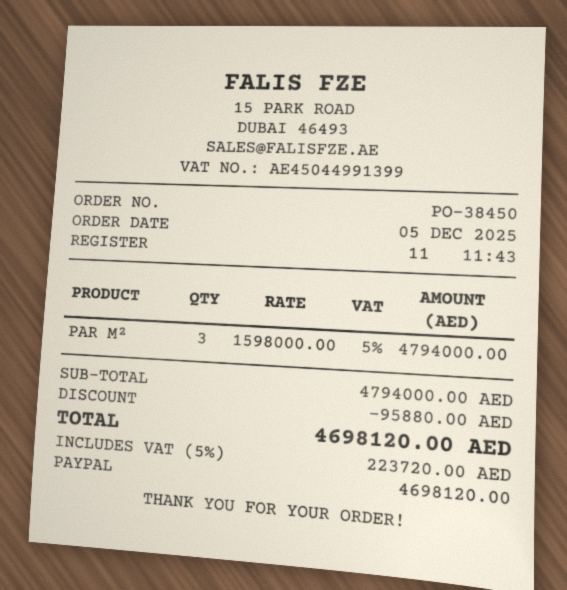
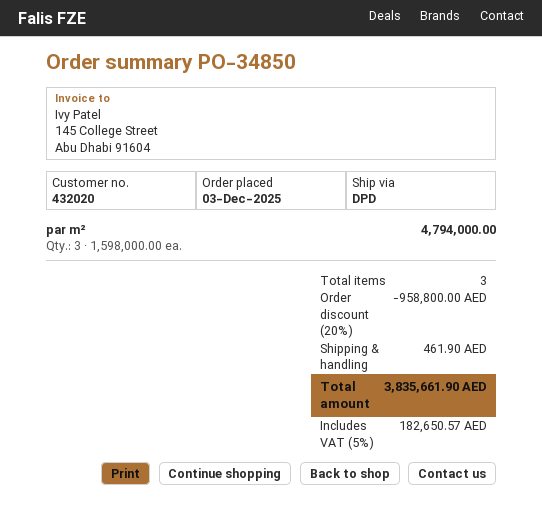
order number: PO-38450 -> PO-34850
order date: 2025-12-05 -> 2025-12-03
discount: 95880.00 -> 958800.00
shipping: none -> 461.90
tax: 5% = 223720.00 -> 5% = 182650.57
total: 4698120.00 -> 3835661.90

